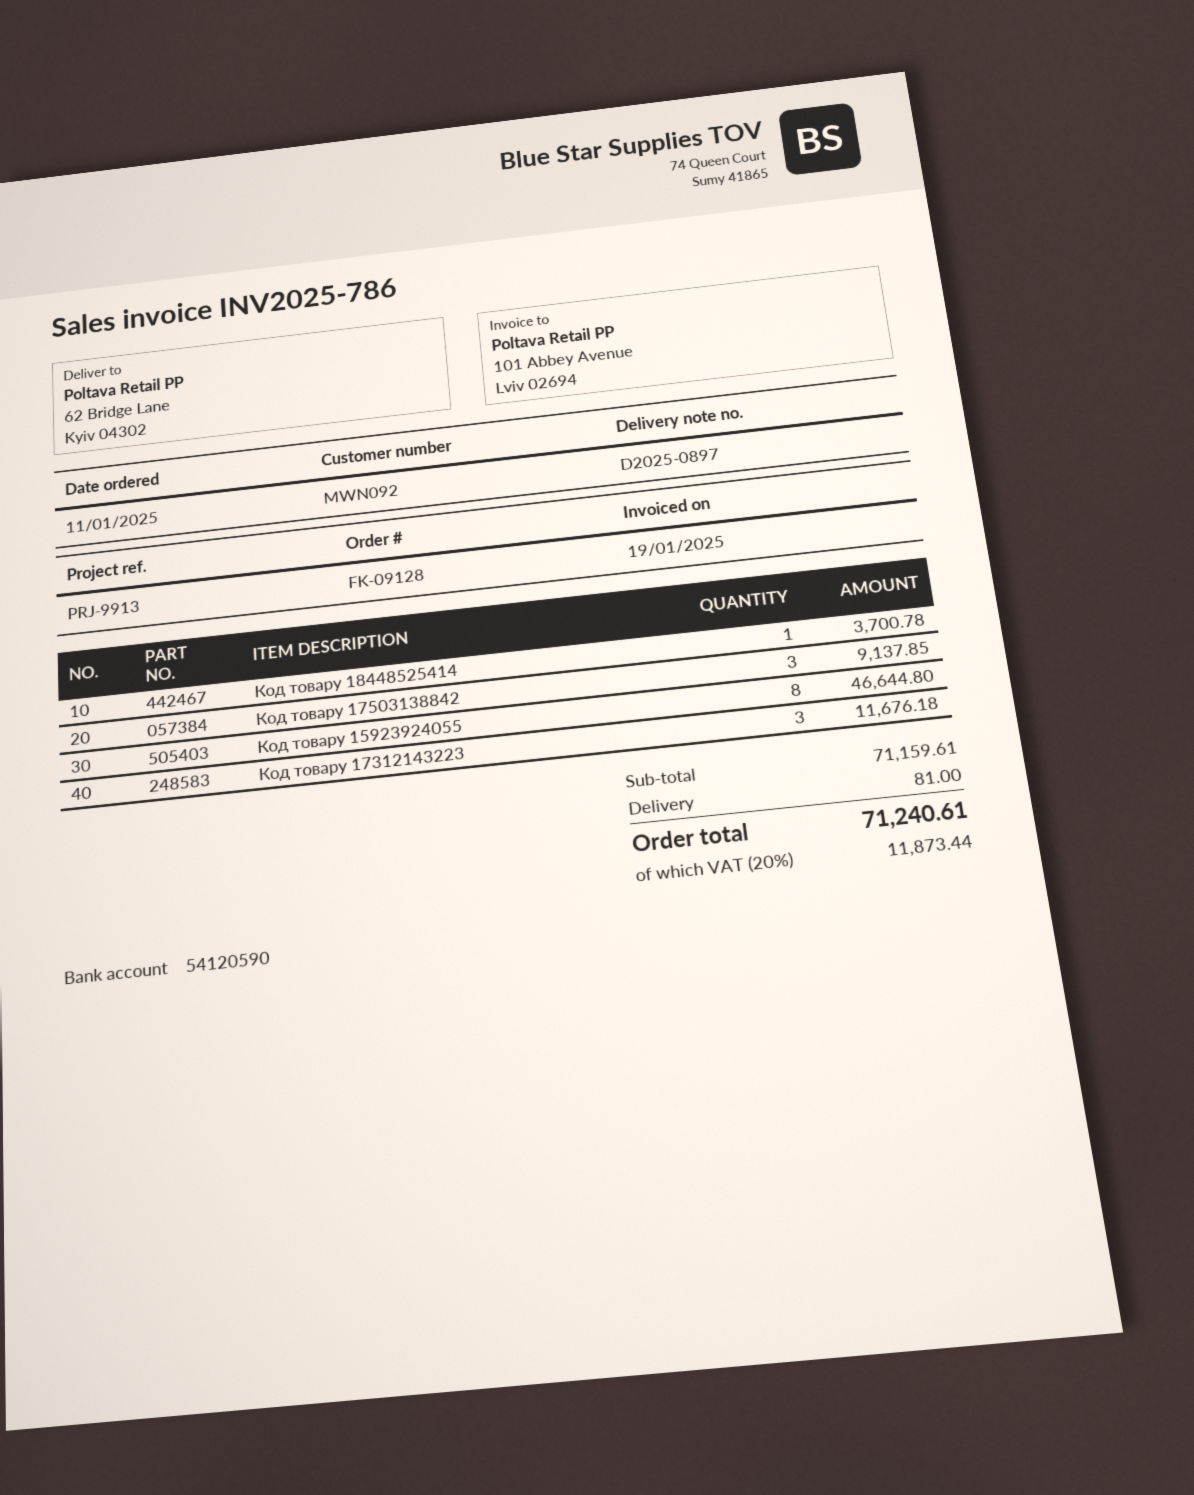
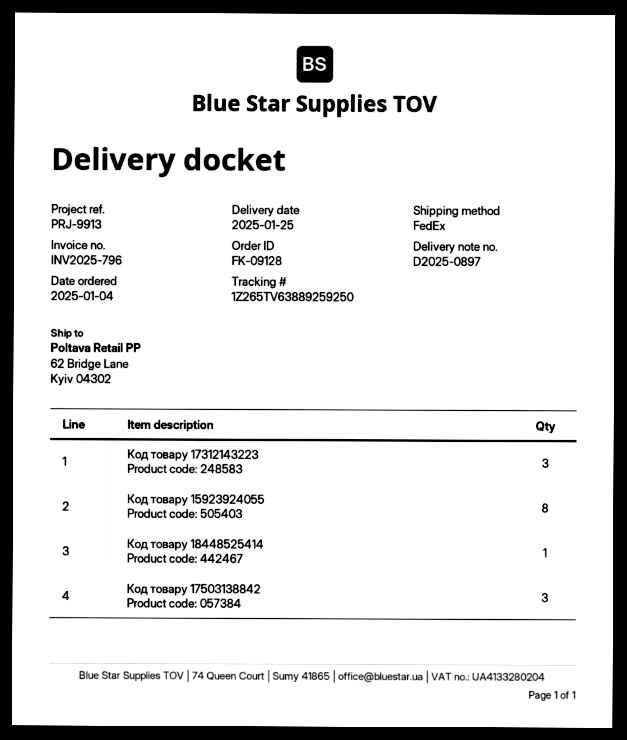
order date: 2025-01-11 -> 2025-01-04
invoice number: INV2025-786 -> INV2025-796

